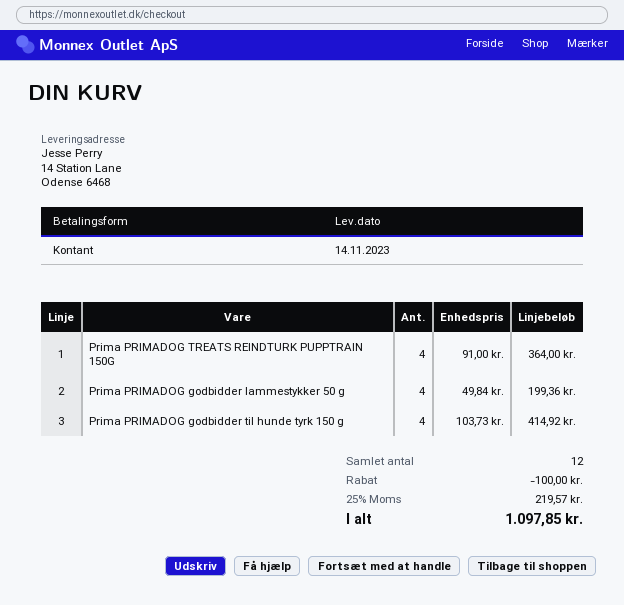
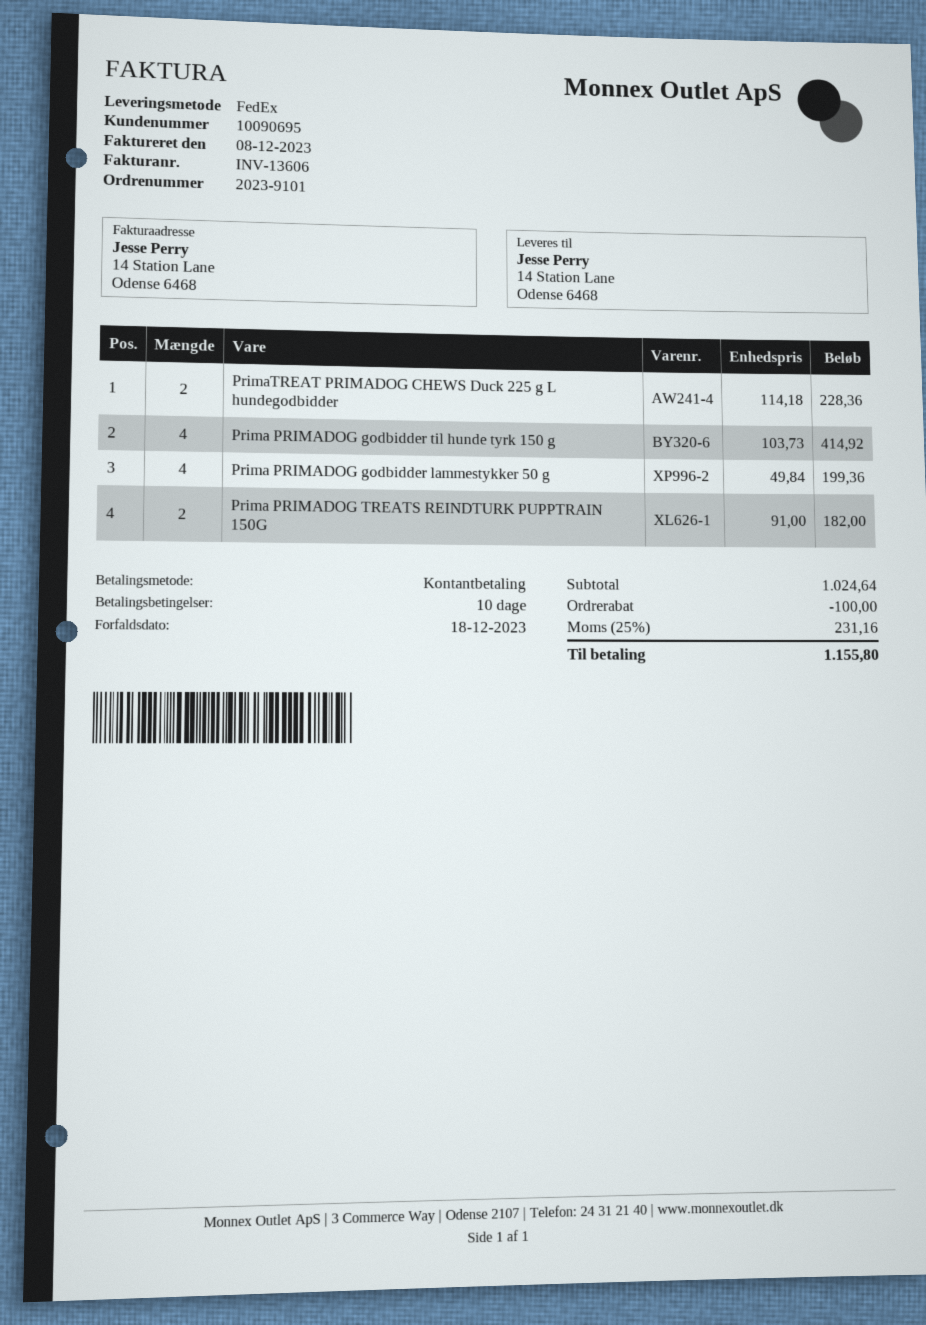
Prima PRIMADOG TREATS REINDTURK PUPPTRAIN 150G: 4 x 91.00 = 364.00 -> 2 x 91.00 = 182.00
PrimaTREAT PRIMADOG CHEWS Duck 225 g L hundegodbidder: none -> 2 x 114.18 = 228.36
tax: 25% = 219.57 -> 25% = 231.16
total: 1097.85 -> 1155.80

